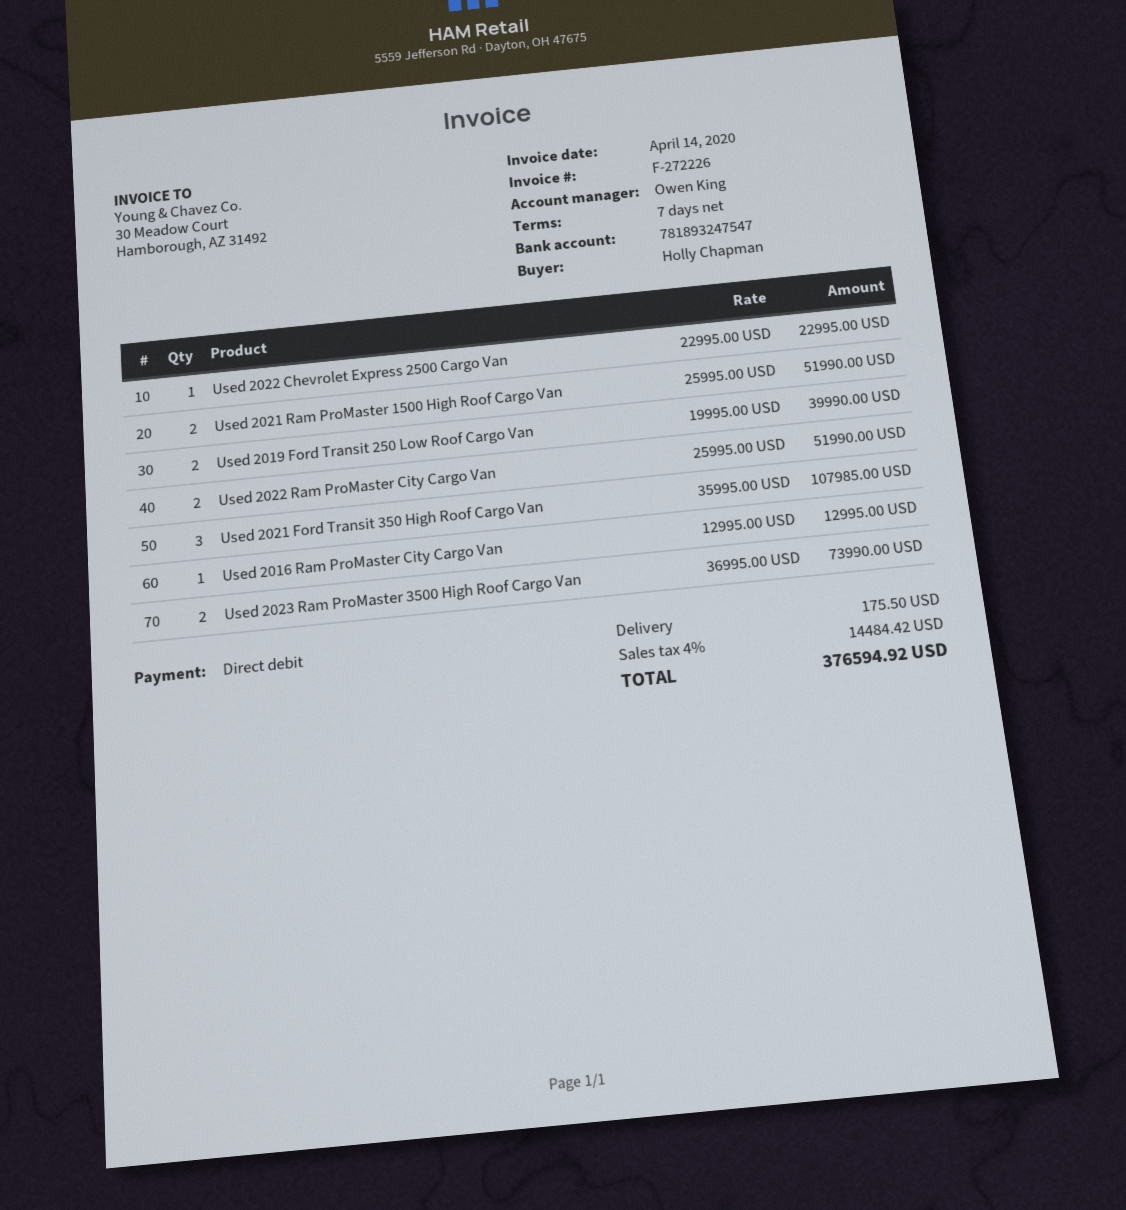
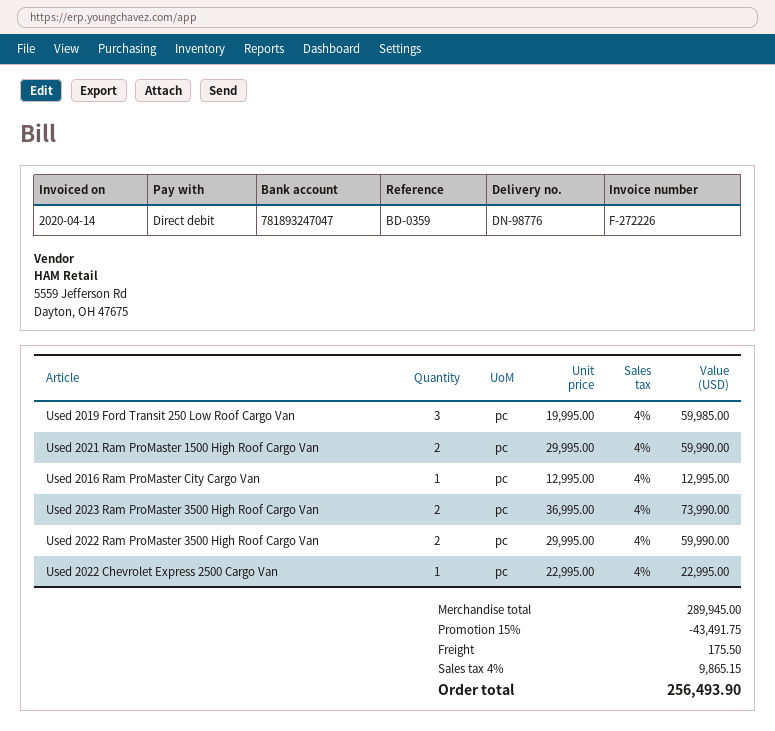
bank account: 781893247547 -> 781893247047
Used 2021 Ram ProMaster 1500 High Roof Cargo Van: 2 x 25995.00 = 51990.00 -> 2 x 29995.00 = 59990.00
Used 2019 Ford Transit 250 Low Roof Cargo Van: 2 x 19995.00 = 39990.00 -> 3 x 19995.00 = 59985.00
Used 2022 Ram ProMaster City Cargo Van: 2 x 25995.00 = 51990.00 -> none
Used 2021 Ford Transit 350 High Roof Cargo Van: 3 x 35995.00 = 107985.00 -> none
Used 2022 Ram ProMaster 3500 High Roof Cargo Van: none -> 2 x 29995.00 = 59990.00
discount: none -> 15% = 43491.75
tax: 4% = 14484.42 -> 4% = 9865.15
total: 376594.92 -> 256493.90

